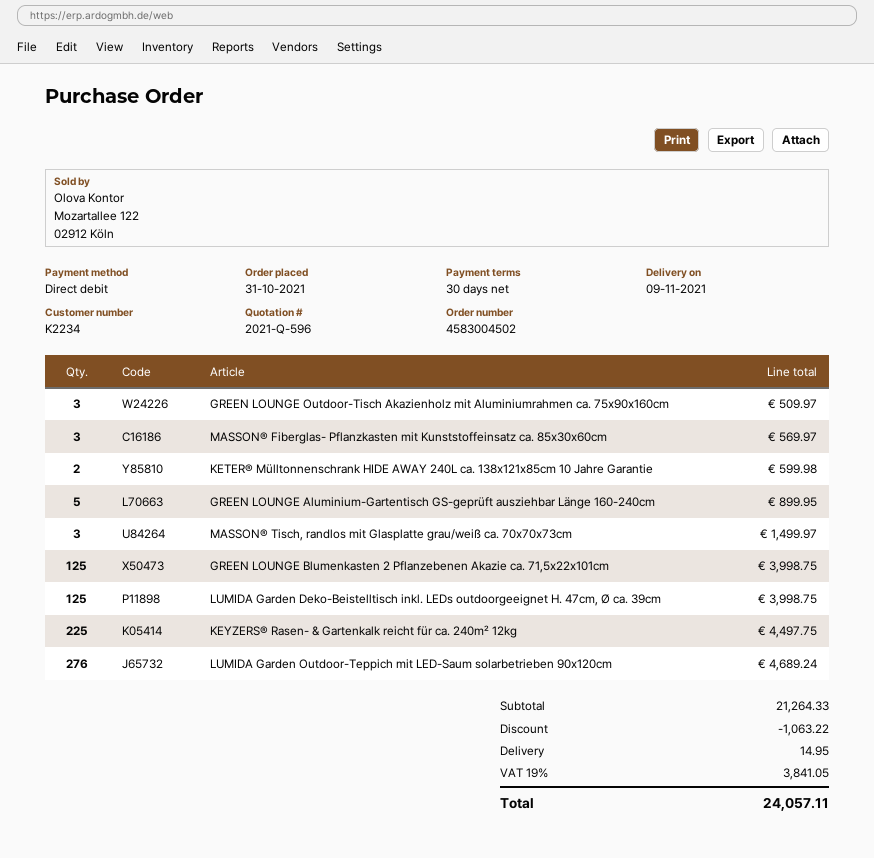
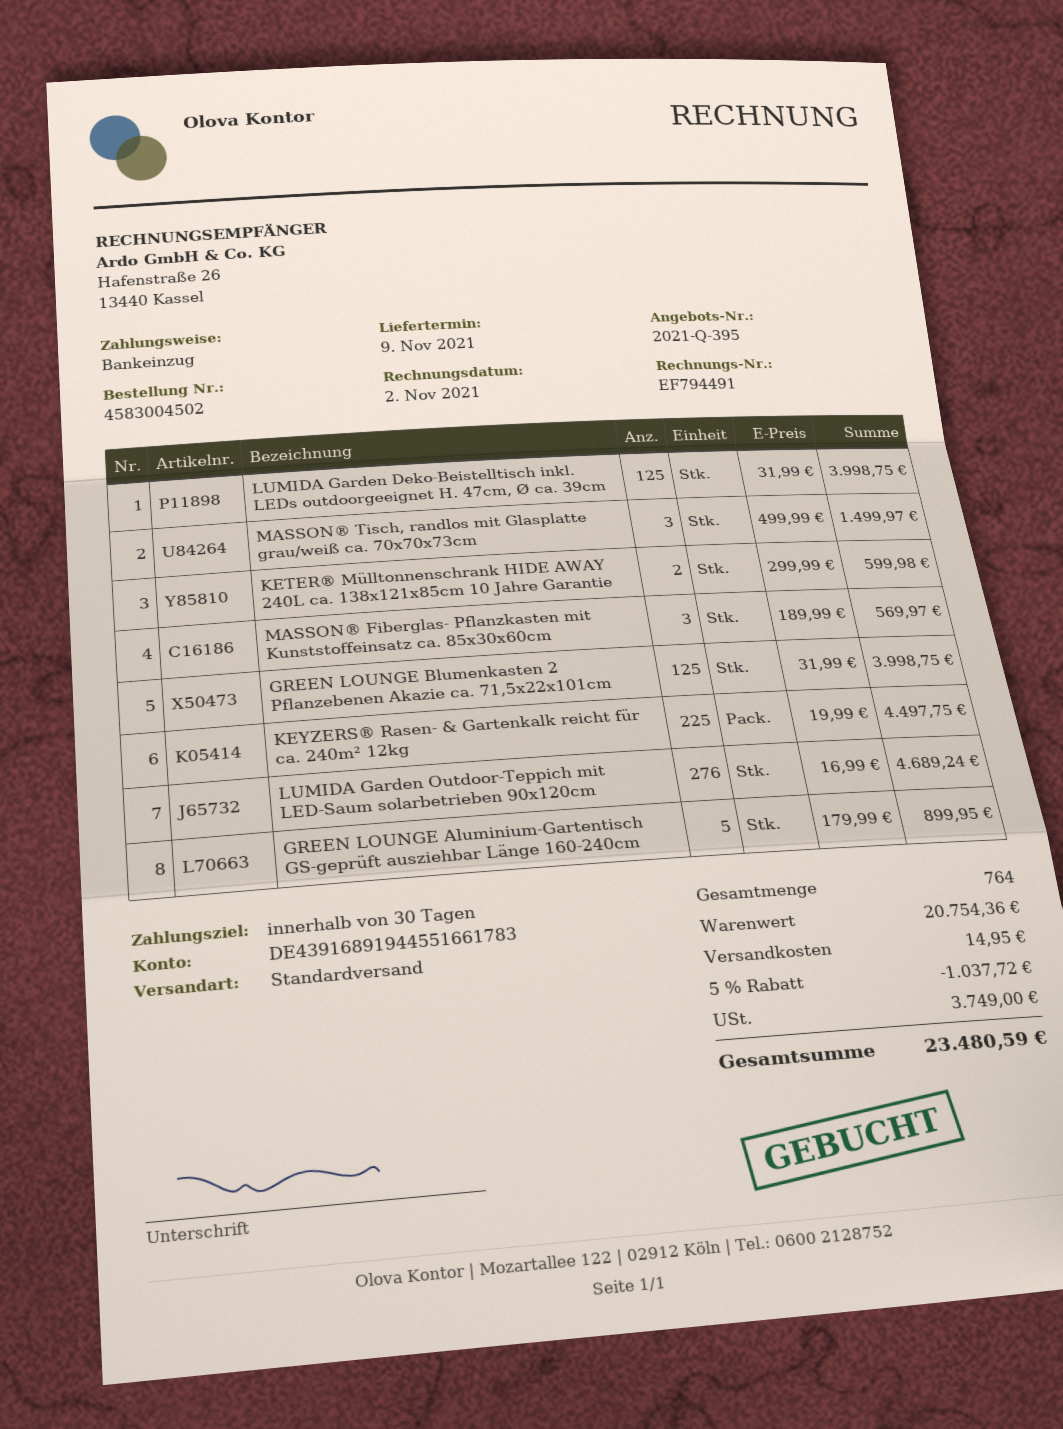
quote number: 2021-Q-596 -> 2021-Q-395
GREEN LOUNGE Outdoor-Tisch Akazienholz mit Aluminiumrahmen ca. 75x90x160cm: 3 for 509.97 -> none
subtotal: 21264.33 -> 20754.36
discount: 1063.22 -> 1037.72
tax: 3841.05 -> 3749.00
total: 24057.11 -> 23480.59

